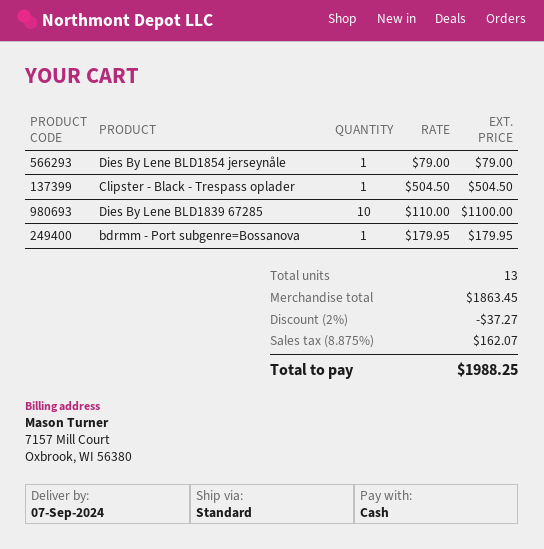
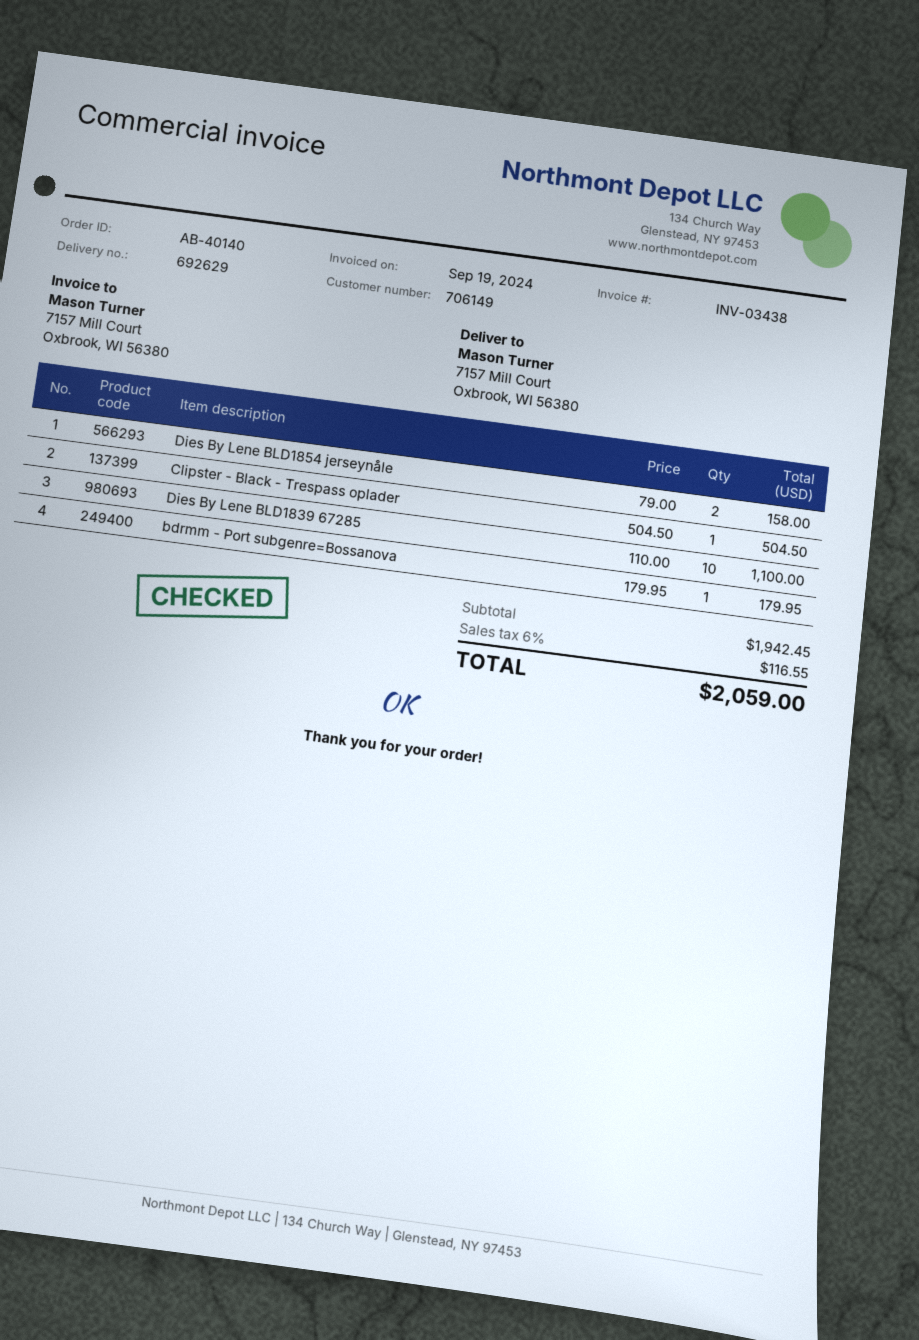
Dies By Lene BLD1854 jerseynåle: 1 x 79.00 = 79.00 -> 2 x 79.00 = 158.00
subtotal: 1863.45 -> 1942.45
discount: 2% = 37.27 -> none
tax: 8.875% = 162.07 -> 6% = 116.55
total: 1988.25 -> 2059.00

